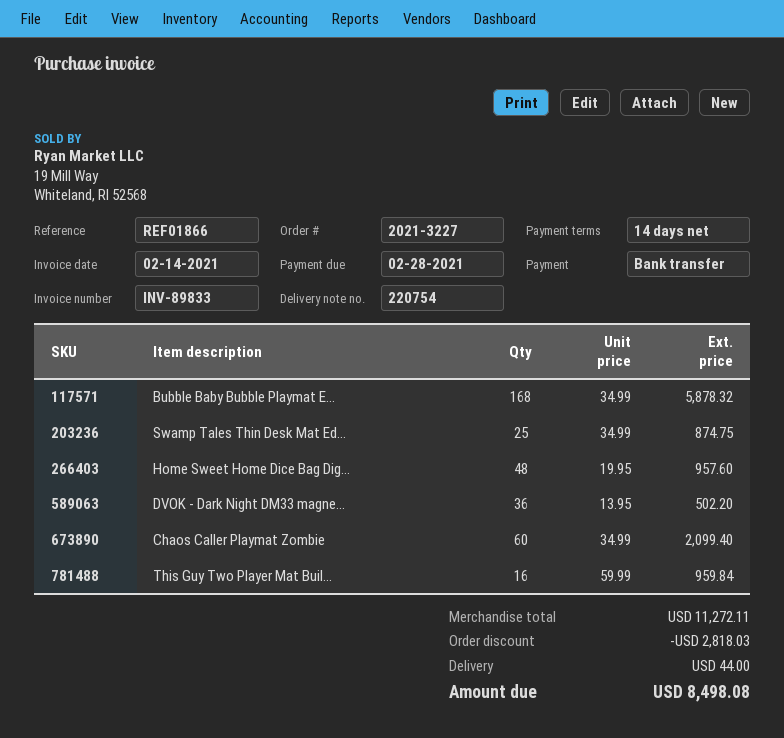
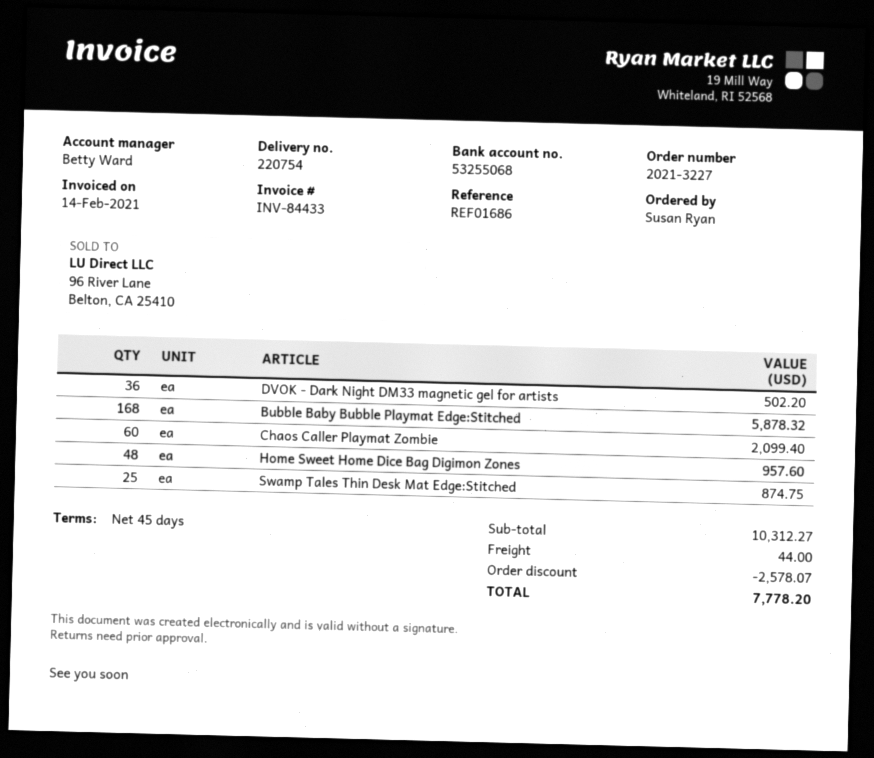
invoice number: INV-89833 -> INV-84433
payment terms: 14 days -> 45 days
reference: REF01866 -> REF01686
This Guy Two Player Mat Buil...: 16 for 959.84 -> none
subtotal: 11272.11 -> 10312.27
discount: 2818.03 -> 2578.07
total: 8498.08 -> 7778.20

